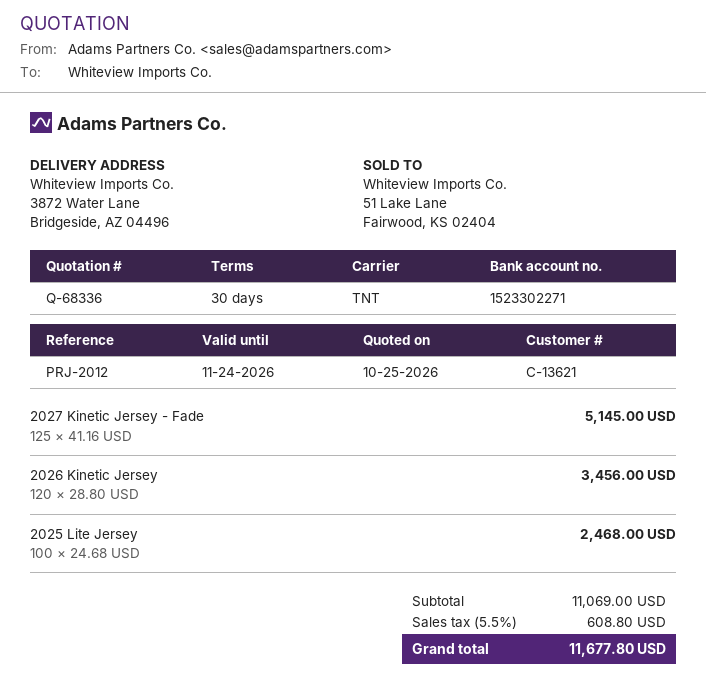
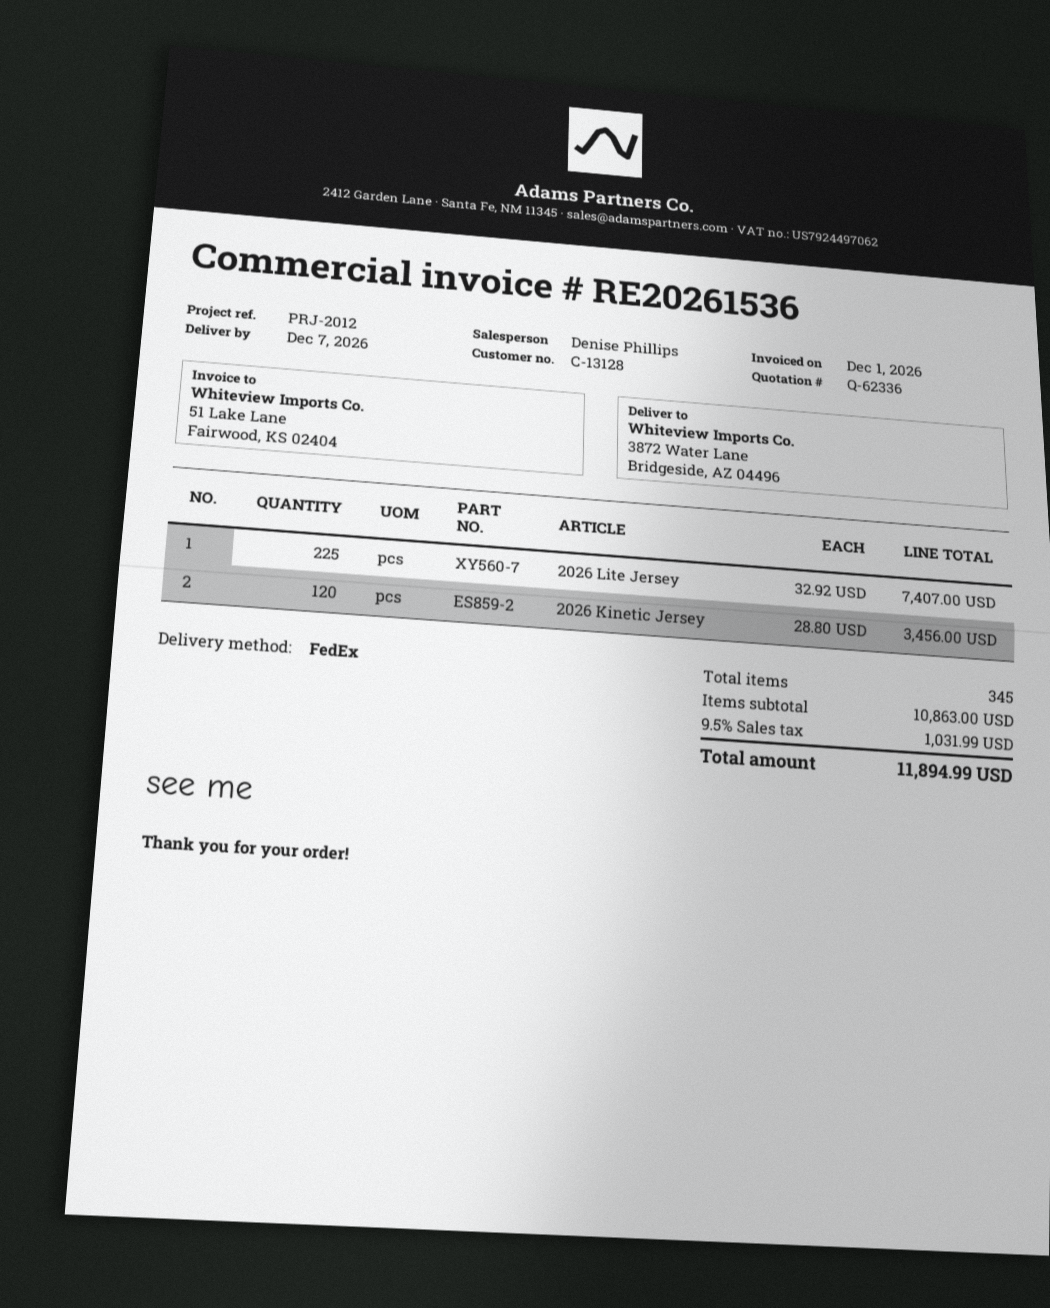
quote number: Q-68336 -> Q-62336
customer number: C-13621 -> C-13128
shipping method: TNT -> FedEx
2027 Kinetic Jersey - Fade: 125 x 41.16 = 5145.00 -> none
2025 Lite Jersey: 100 x 24.68 = 2468.00 -> none
2026 Lite Jersey: none -> 225 x 32.92 = 7407.00
subtotal: 11069.00 -> 10863.00
tax: 5.5% = 608.80 -> 9.5% = 1031.99
total: 11677.80 -> 11894.99

